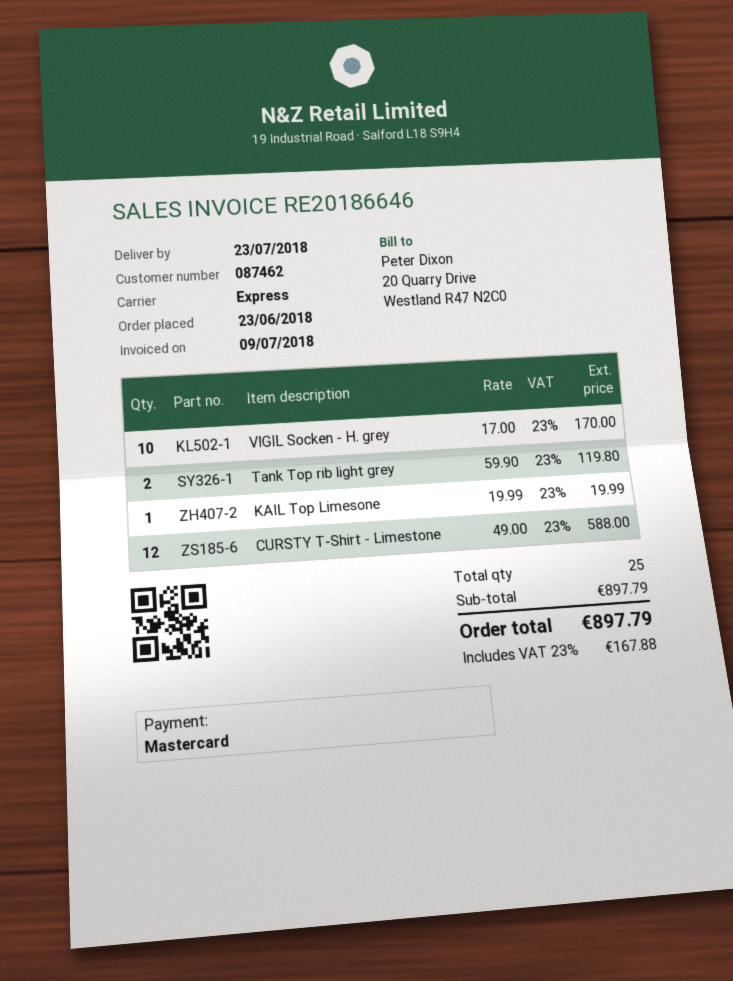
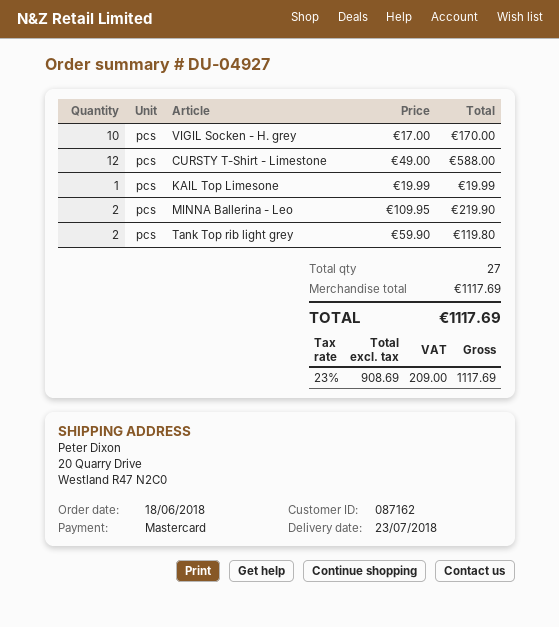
order date: 2018-06-23 -> 2018-06-18
customer number: 087462 -> 087162
MINNA Ballerina - Leo: none -> 2 x 109.95 = 219.90
total quantity: 25 -> 27
subtotal: 897.79 -> 1117.69
tax: 23% = 167.88 -> 23% = 209.00
total: 897.79 -> 1117.69

